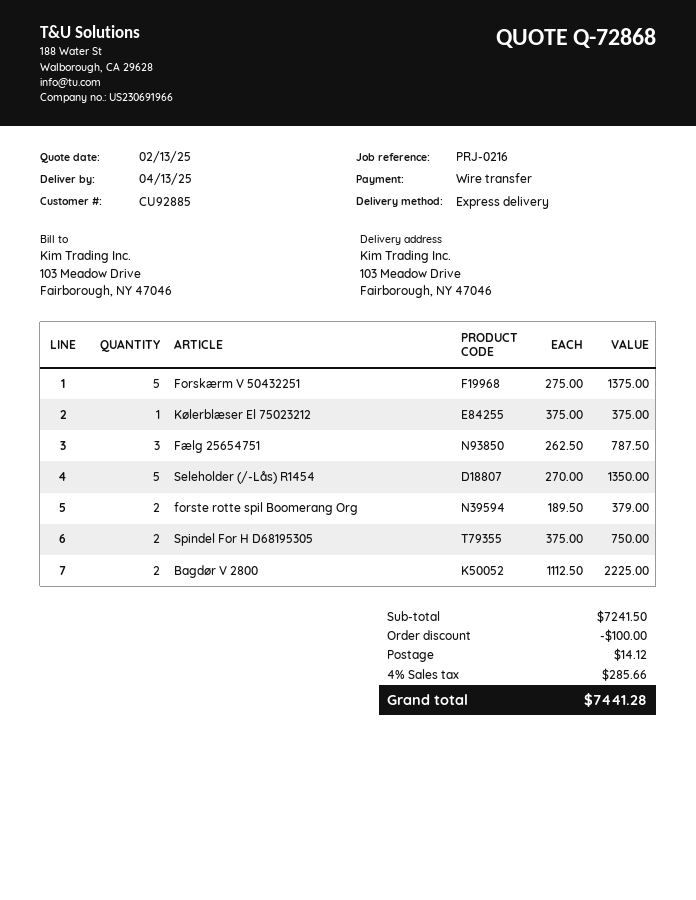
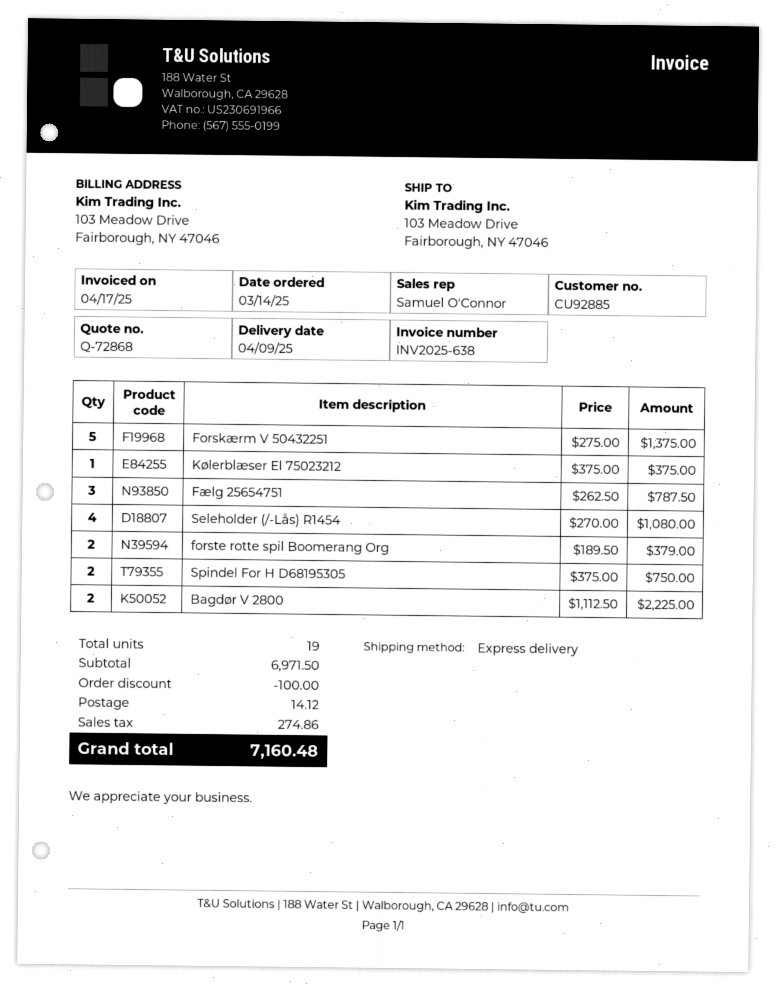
delivery date: 2025-04-13 -> 2025-04-09
Seleholder (/-Lås) R1454: 5 x 270.00 = 1350.00 -> 4 x 270.00 = 1080.00
subtotal: 7241.50 -> 6971.50
tax: 285.66 -> 274.86
total: 7441.28 -> 7160.48

